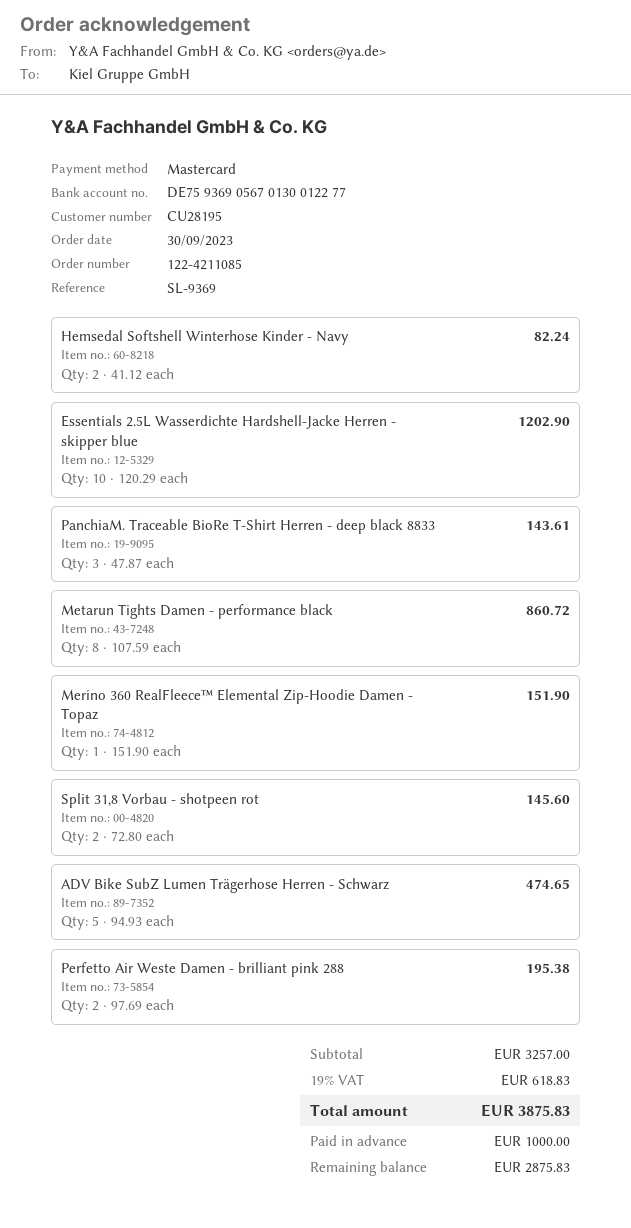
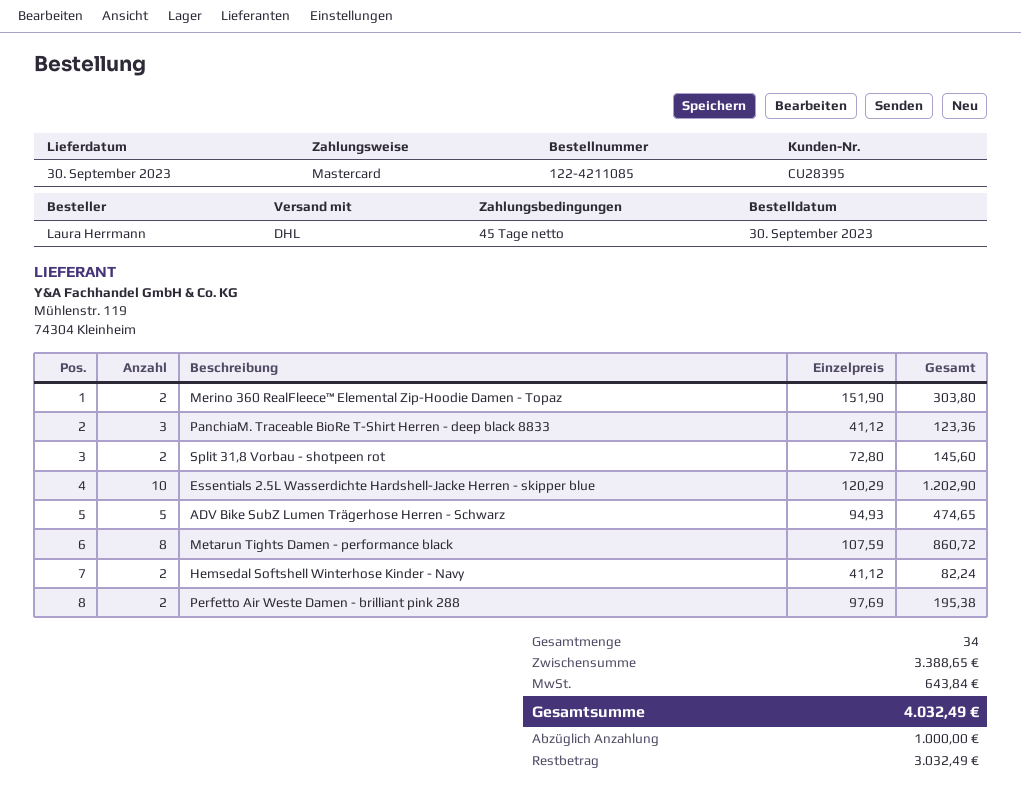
customer number: CU28195 -> CU28395
PanchiaM. Traceable BioRe T-Shirt Herren - deep black 8833: 3 x 47.87 = 143.61 -> 3 x 41.12 = 123.36
Merino 360 RealFleece™ Elemental Zip-Hoodie Damen - Topaz: 1 x 151.90 = 151.90 -> 2 x 151.90 = 303.80
subtotal: 3257.00 -> 3388.65
tax: 618.83 -> 643.84
total: 3875.83 -> 4032.49
balance: 2875.83 -> 3032.49

